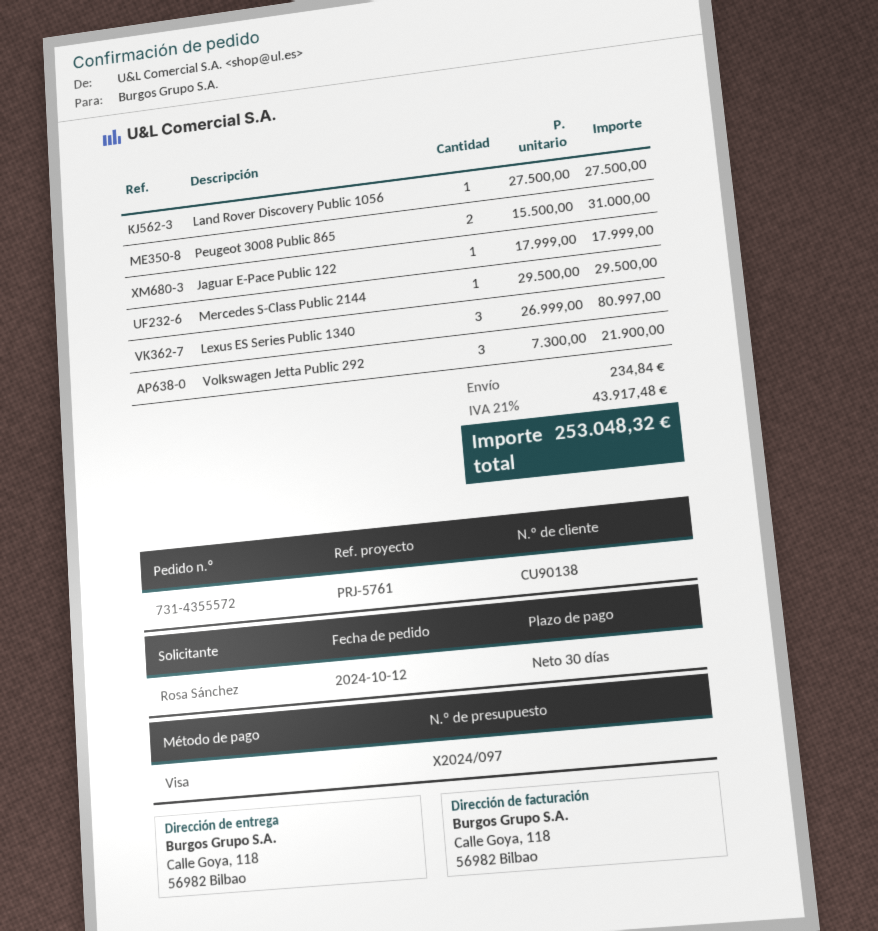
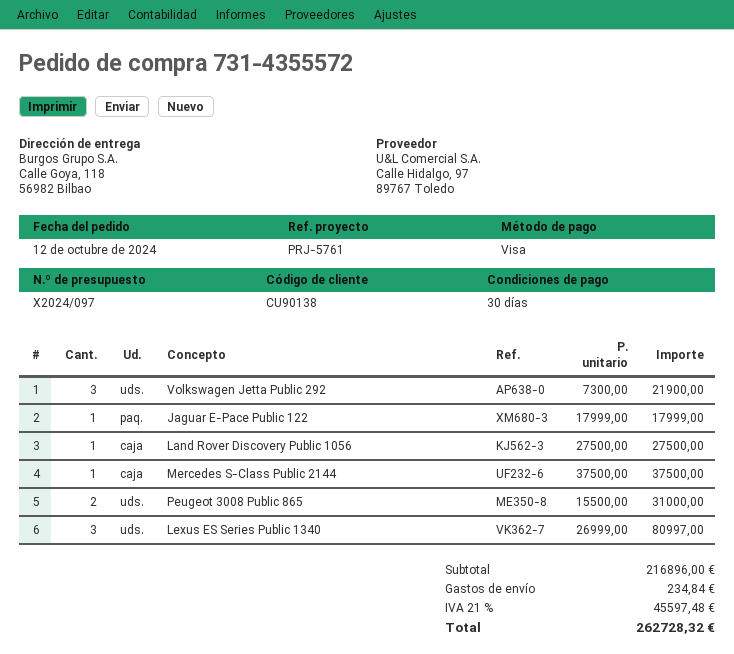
Mercedes S-Class Public 2144: 1 x 29500.00 = 29500.00 -> 1 x 37500.00 = 37500.00
tax: 21% = 43917.48 -> 21% = 45597.48
total: 253048.32 -> 262728.32

